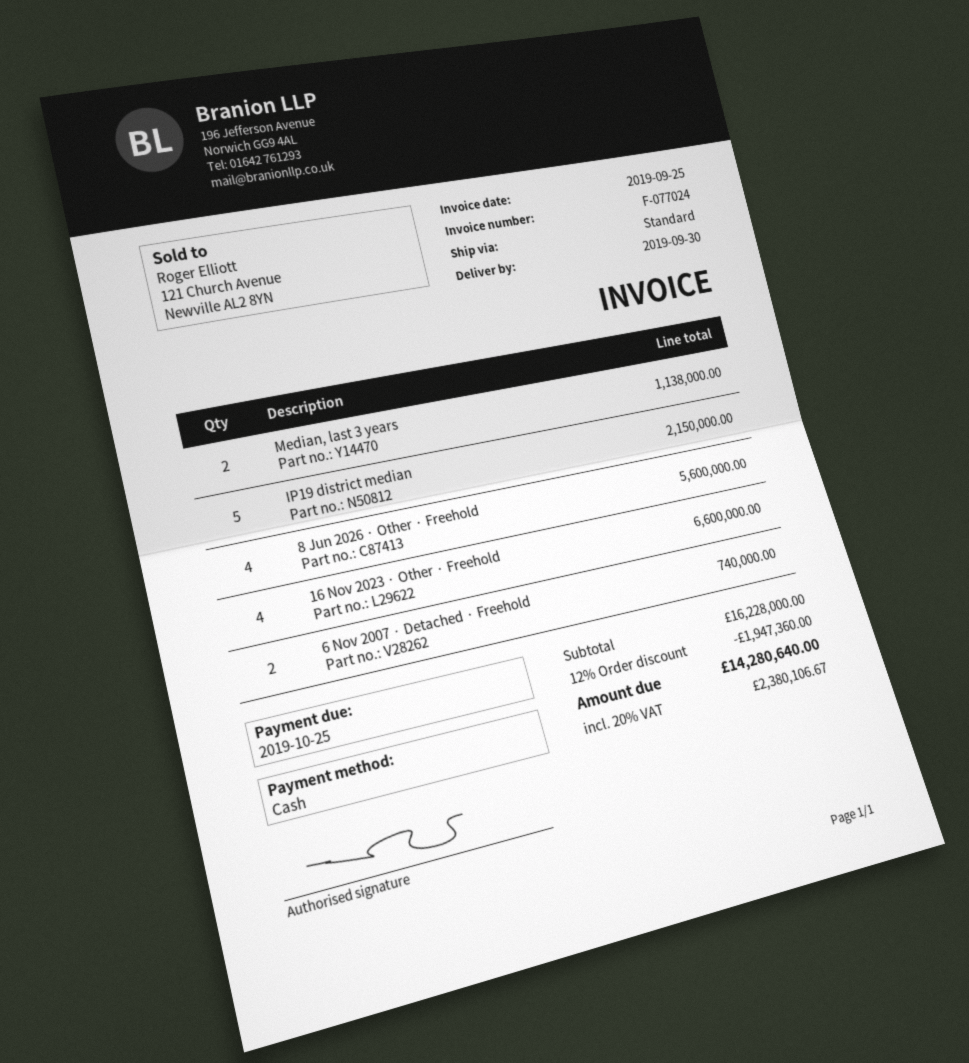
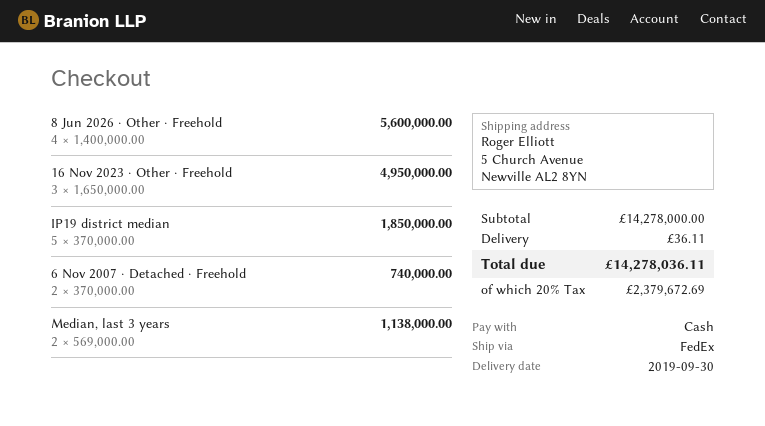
shipping method: standard -> FedEx
IP19 district median: 5 for 2150000.00 -> 5 for 1850000.00
16 Nov 2023 · Other · Freehold: 4 for 6600000.00 -> 3 for 4950000.00
subtotal: 16228000.00 -> 14278000.00
discount: 12% = 1947360.00 -> none
shipping: none -> 36.11
tax: 20% = 2380106.67 -> 20% = 2379672.69
total: 14280640.00 -> 14278036.11

